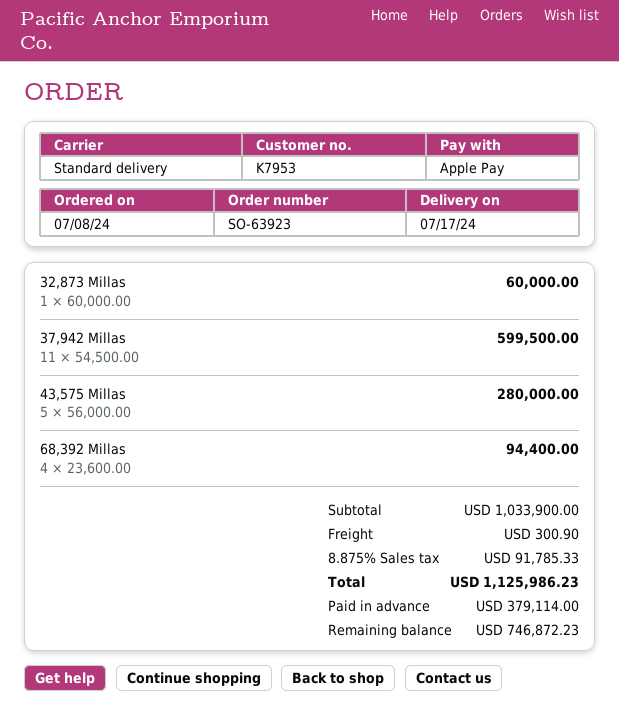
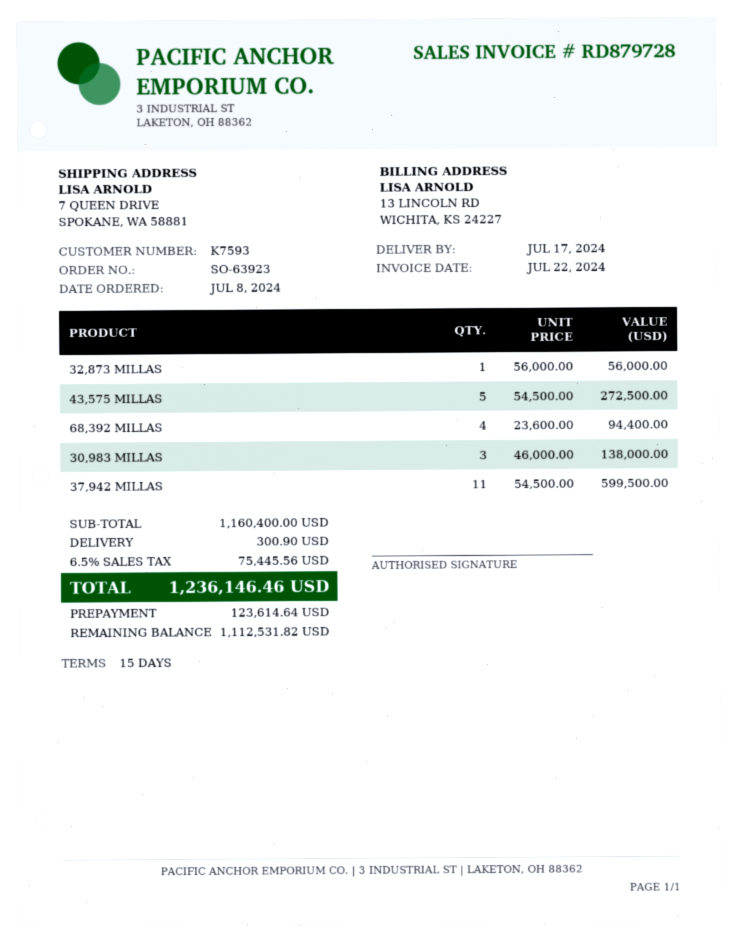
customer number: K7953 -> K7593
32,873 Millas: 1 x 60000.00 = 60000.00 -> 1 x 56000.00 = 56000.00
43,575 Millas: 5 x 56000.00 = 280000.00 -> 5 x 54500.00 = 272500.00
30,983 MILLAS: none -> 3 x 46000.00 = 138000.00
subtotal: 1033900.00 -> 1160400.00
tax: 8.875% = 91785.33 -> 6.5% = 75445.56
total: 1125986.23 -> 1236146.46
deposit: 379114.00 -> 123614.64
balance: 746872.23 -> 1112531.82

